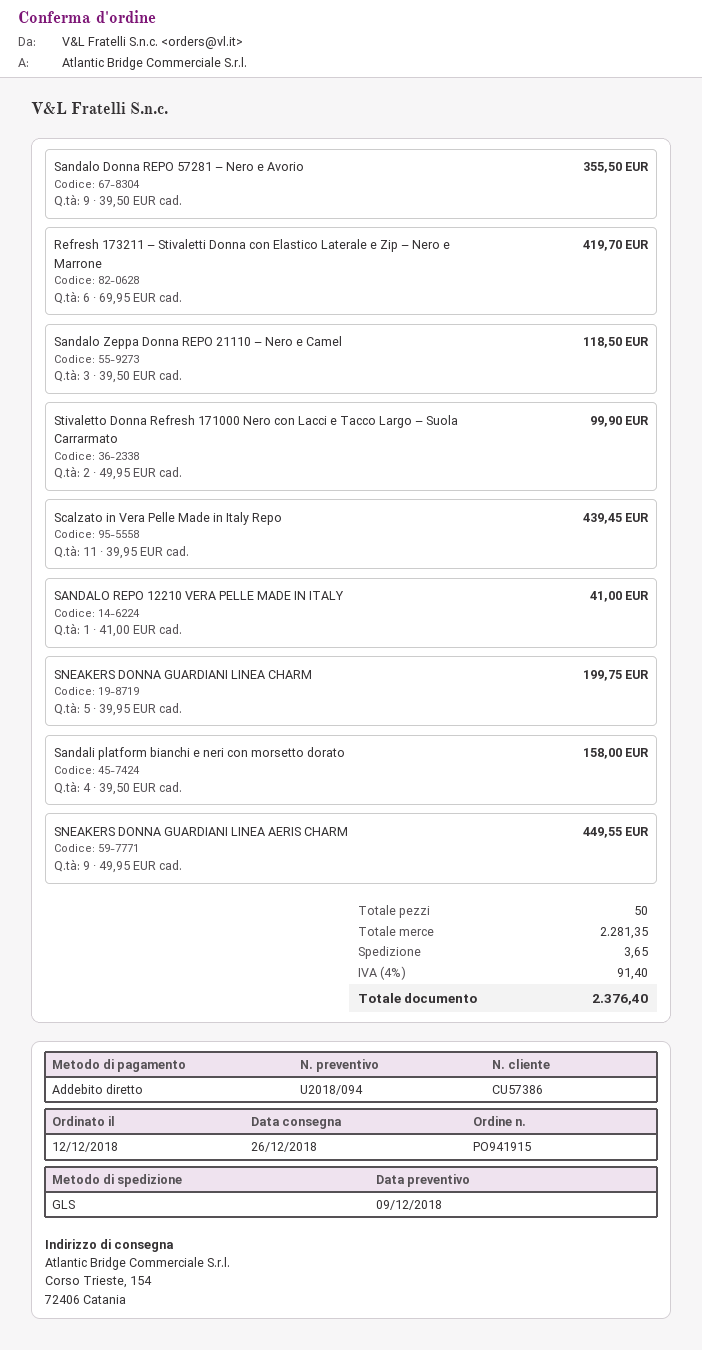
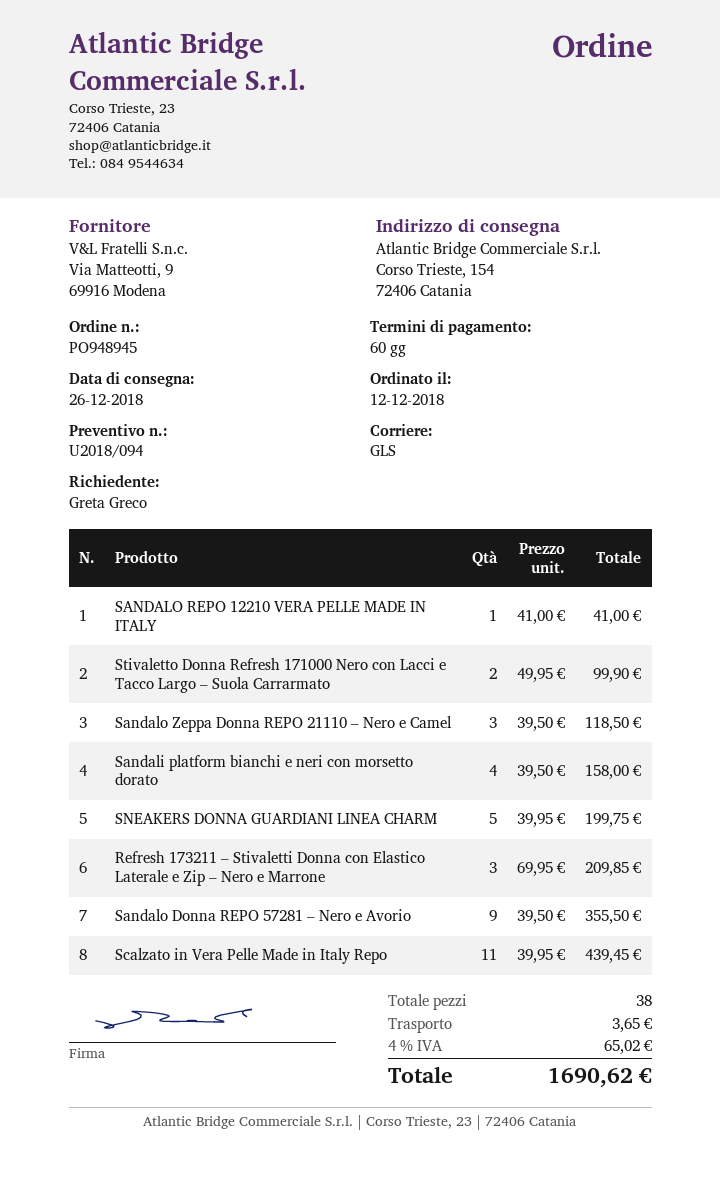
order number: PO941915 -> PO948945
Refresh 173211 – Stivaletti Donna con Elastico Laterale e Zip – Nero e Marrone: 6 x 69.95 = 419.70 -> 3 x 69.95 = 209.85
SNEAKERS DONNA GUARDIANI LINEA AERIS CHARM: 9 x 49.95 = 449.55 -> none
total quantity: 50 -> 38
tax: 4% = 91.40 -> 4% = 65.02
total: 2376.40 -> 1690.62

